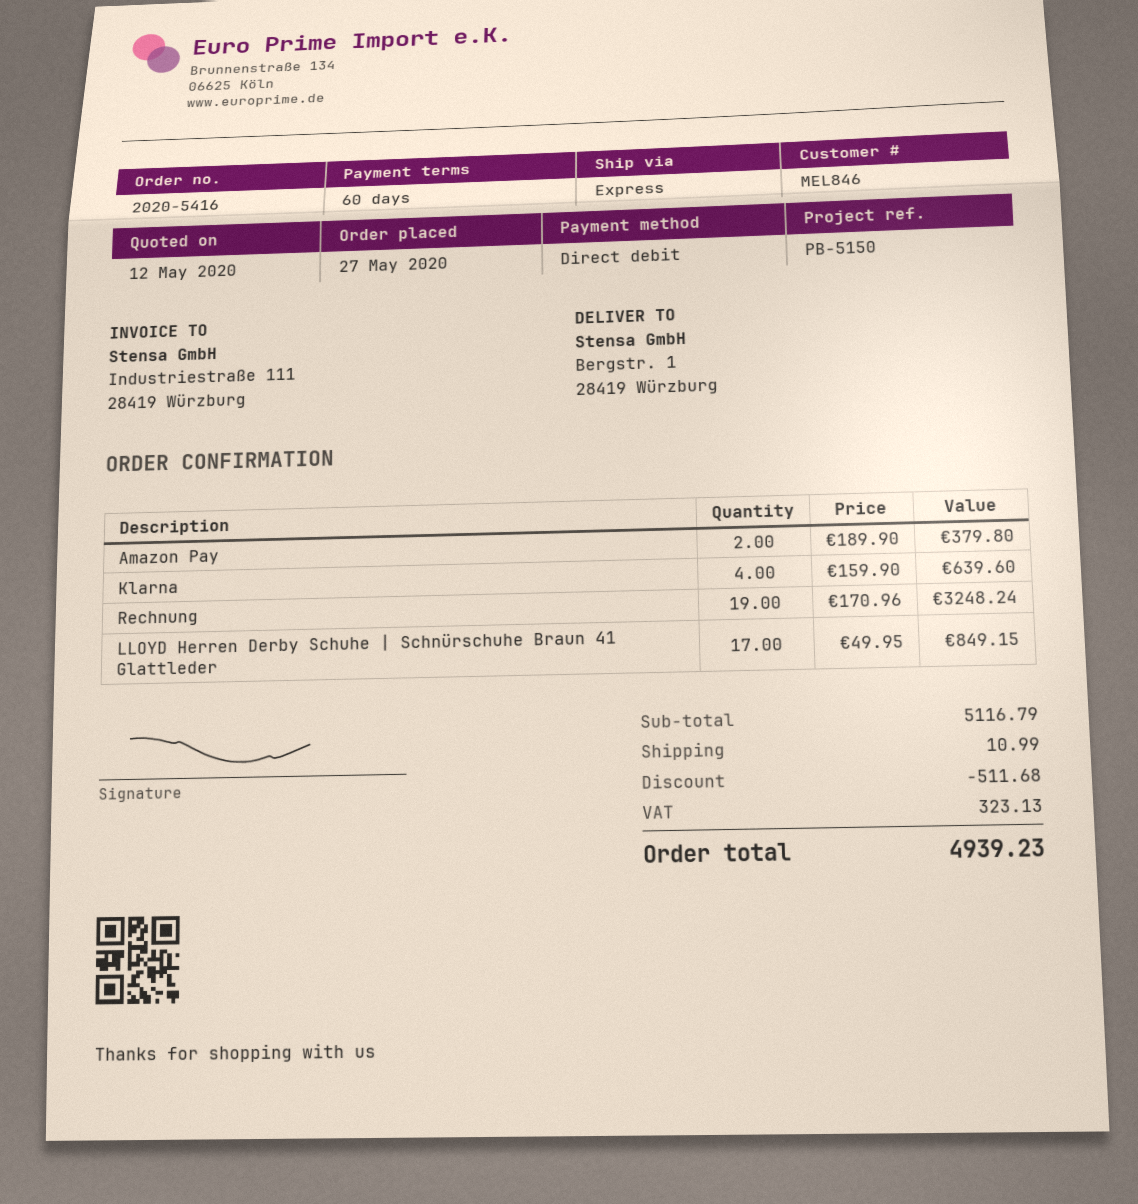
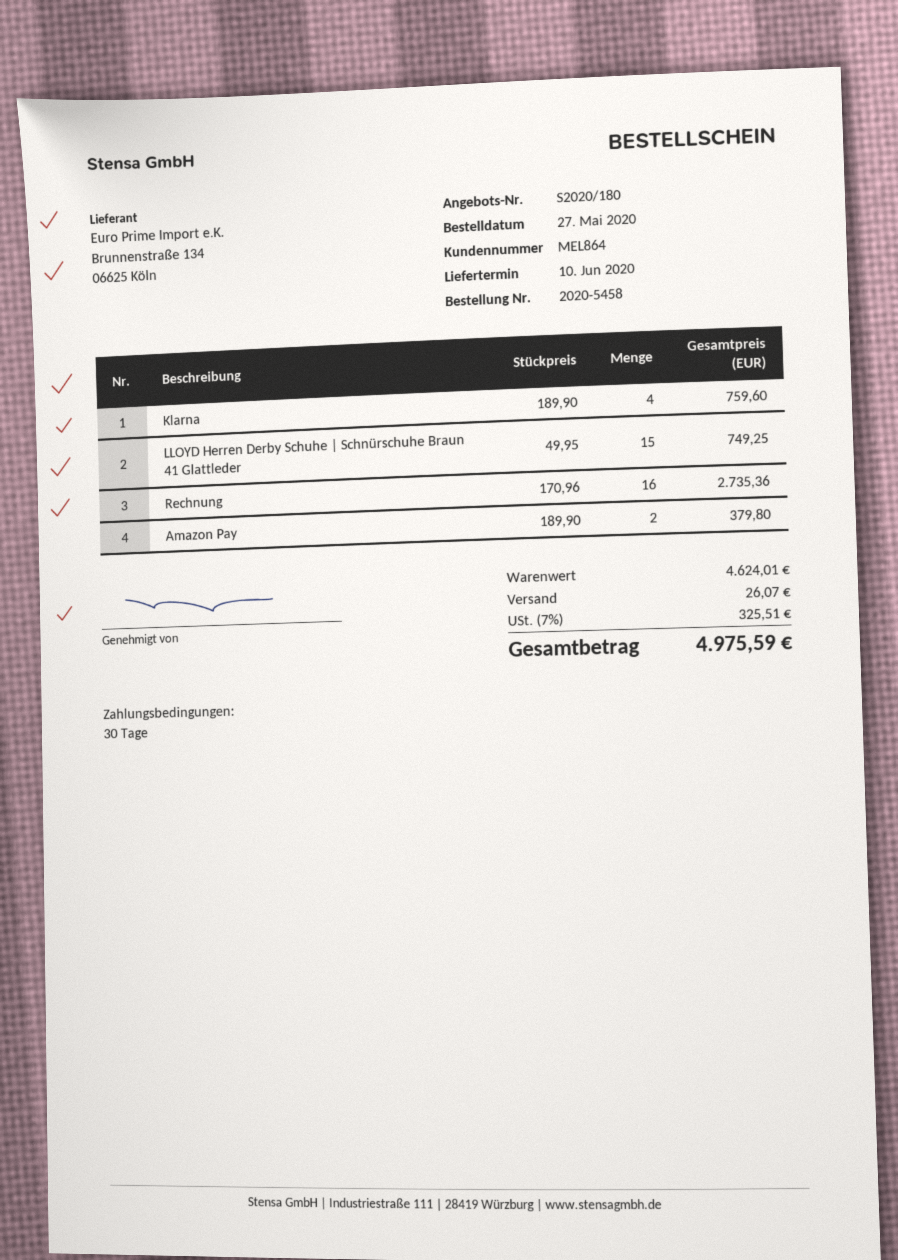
order number: 2020-5416 -> 2020-5458
payment terms: 60 days -> 30 days
customer number: MEL846 -> MEL864
Klarna: 4 x 159.90 = 639.60 -> 4 x 189.90 = 759.60
Rechnung: 19 x 170.96 = 3248.24 -> 16 x 170.96 = 2735.36
LLOYD Herren Derby Schuhe | Schnürschuhe Braun 41 Glattleder: 17 x 49.95 = 849.15 -> 15 x 49.95 = 749.25
subtotal: 5116.79 -> 4624.01
discount: 511.68 -> none
shipping: 10.99 -> 26.07
tax: 323.13 -> 325.51
total: 4939.23 -> 4975.59

